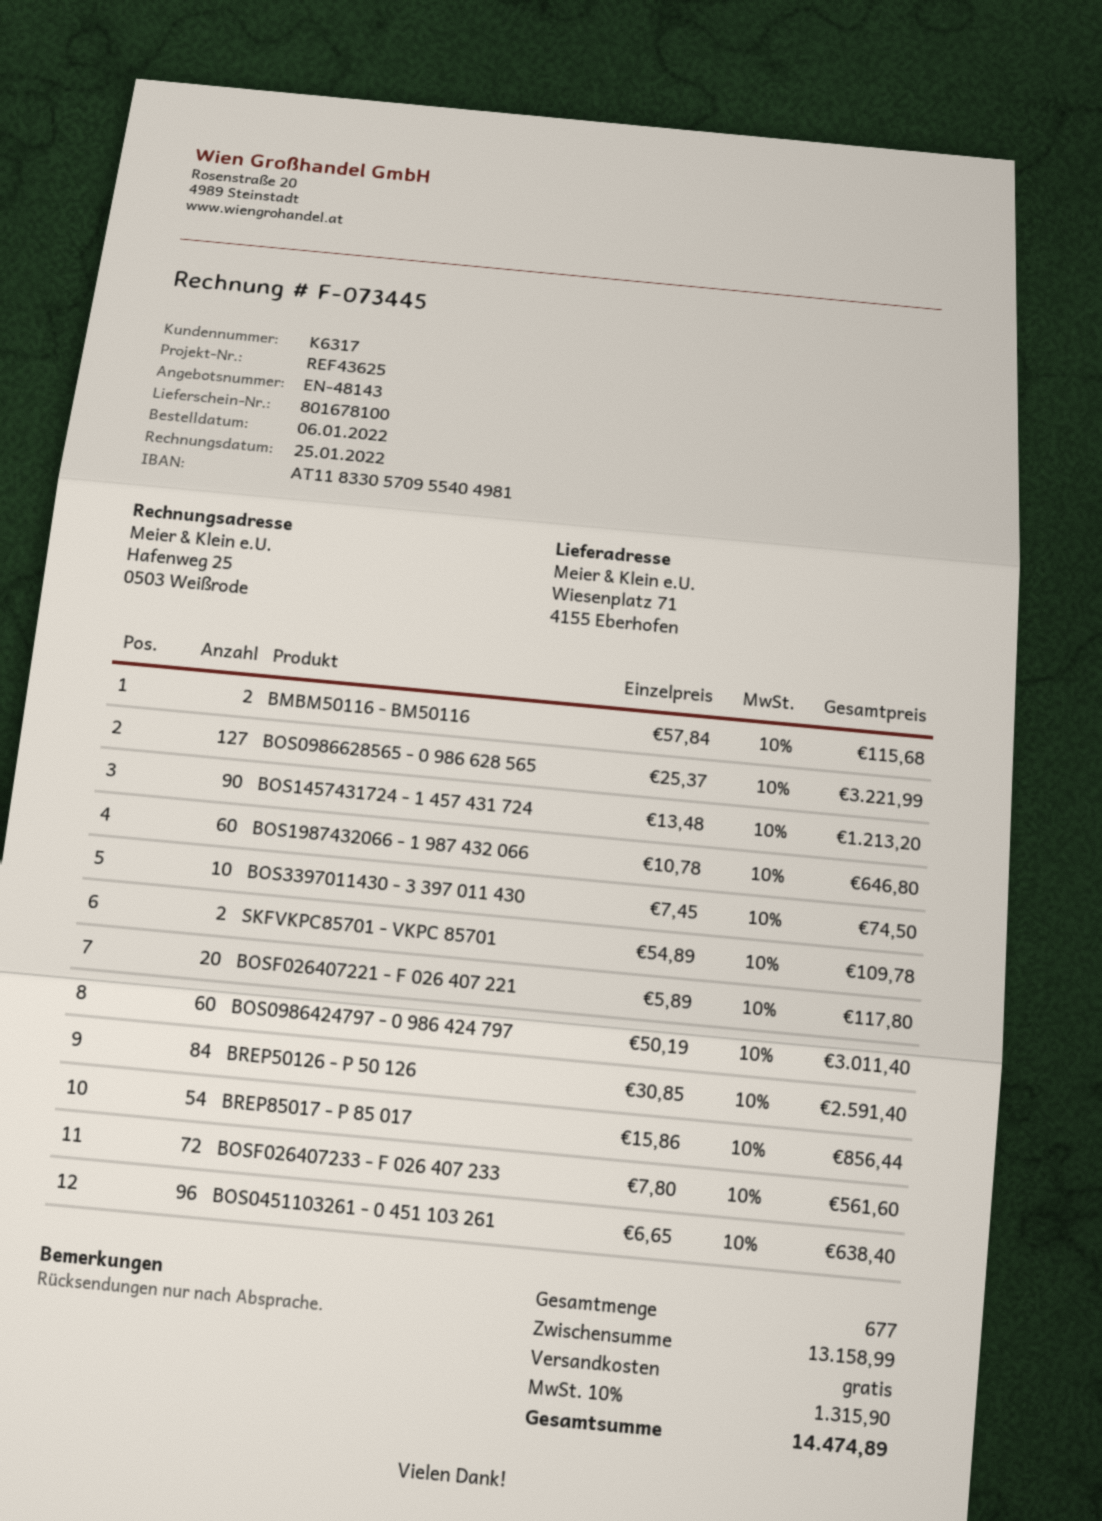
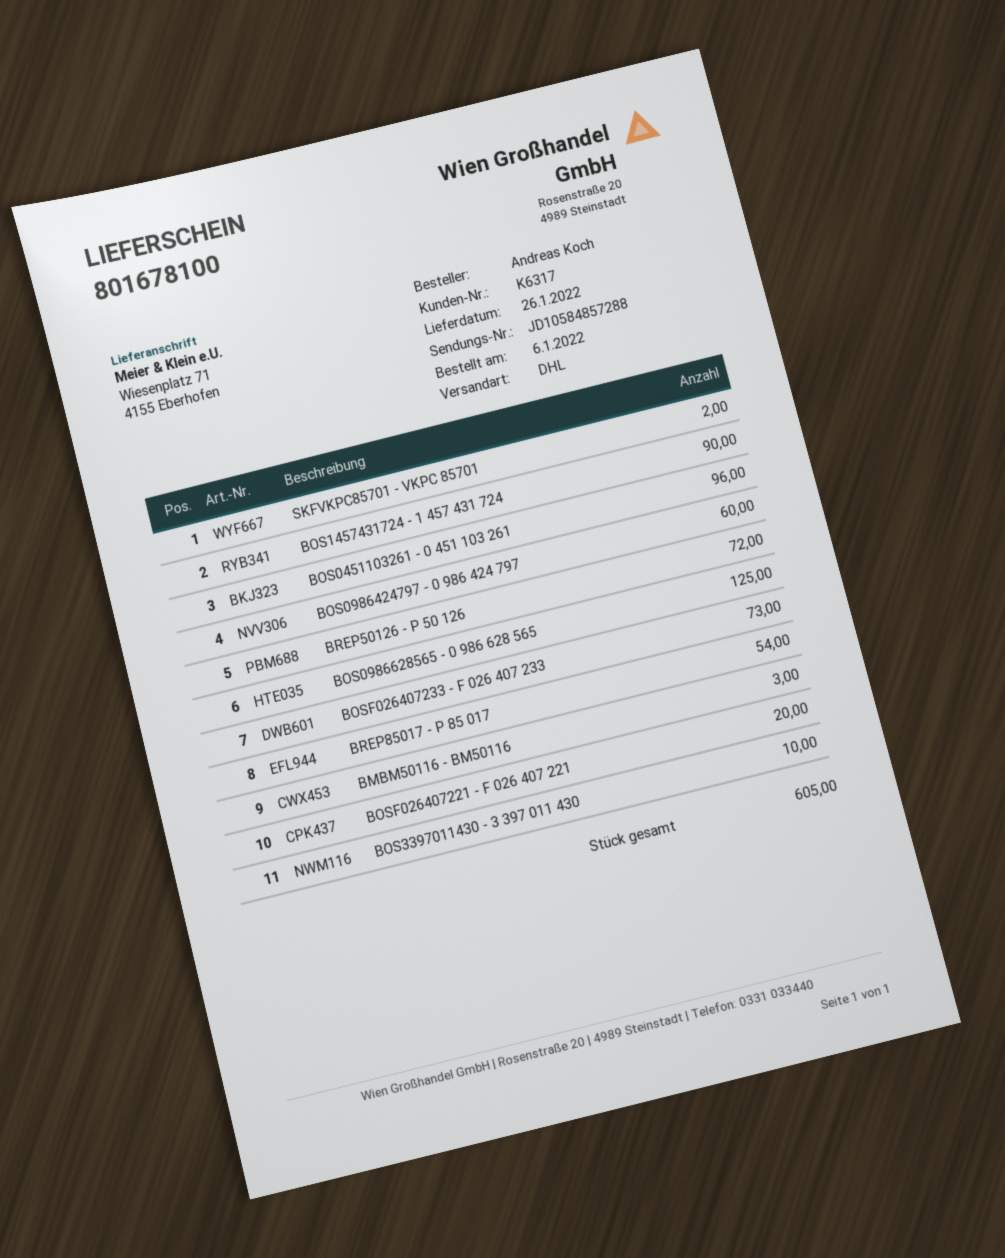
BMBM50116 - BM50116: 2 -> 3
BOS0986628565 - 0 986 628 565: 127 -> 125
BOS1987432066 - 1 987 432 066: 60 -> none
BREP50126 - P 50 126: 84 -> 72
BOSF026407233 - F 026 407 233: 72 -> 73
total quantity: 677 -> 605

